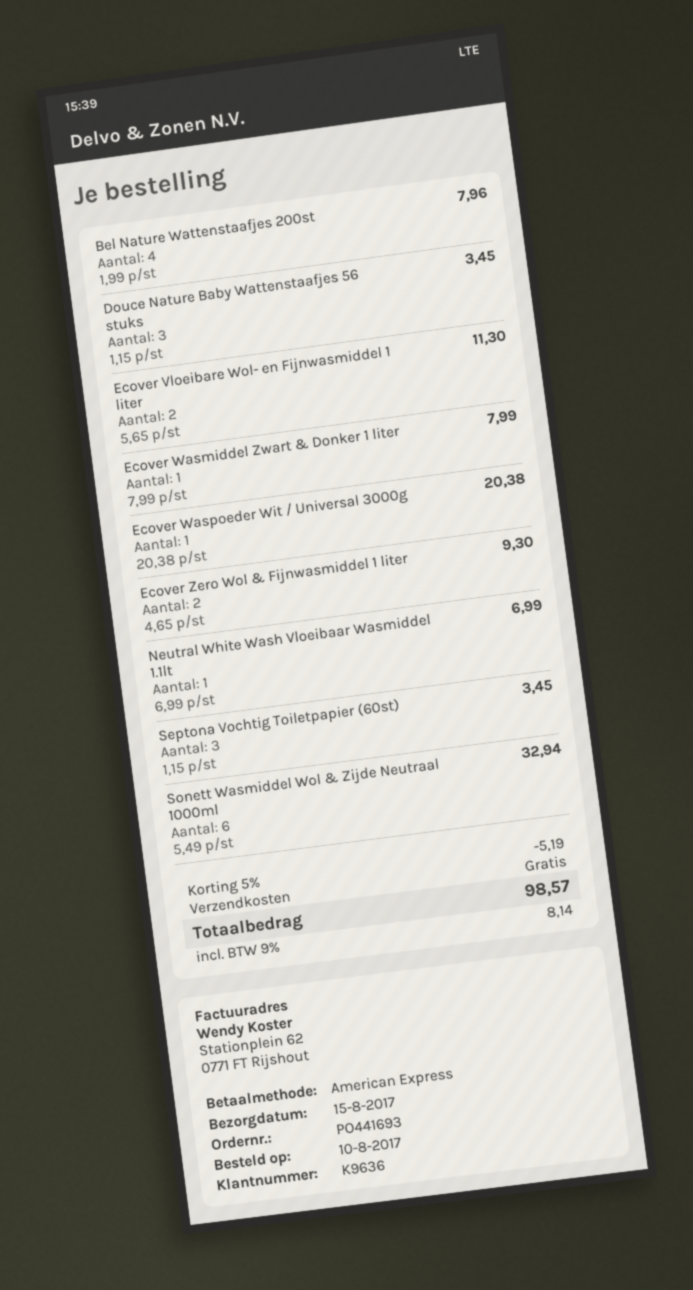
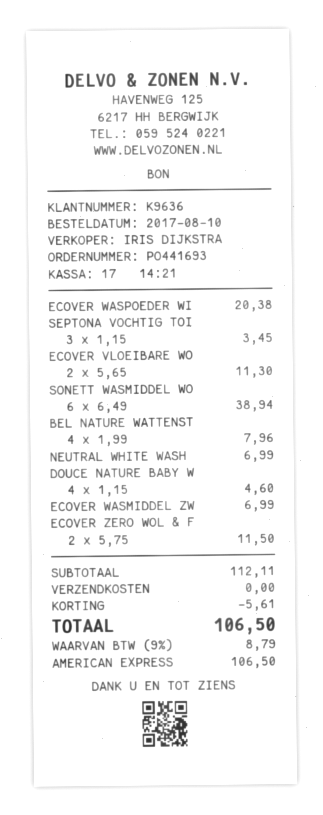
Douce Nature Baby Wattenstaafjes 56 stuks: 3 x 1.15 = 3.45 -> 4 x 1.15 = 4.60
Ecover Wasmiddel Zwart & Donker 1 liter: 1 x 7.99 = 7.99 -> 1 x 6.99 = 6.99
Ecover Zero Wol & Fijnwasmiddel 1 liter: 2 x 4.65 = 9.30 -> 2 x 5.75 = 11.50
Sonett Wasmiddel Wol & Zijde Neutraal 1000ml: 6 x 5.49 = 32.94 -> 6 x 6.49 = 38.94
discount: 5.19 -> 5.61
tax: 9% = 8.14 -> 9% = 8.79
total: 98.57 -> 106.50

